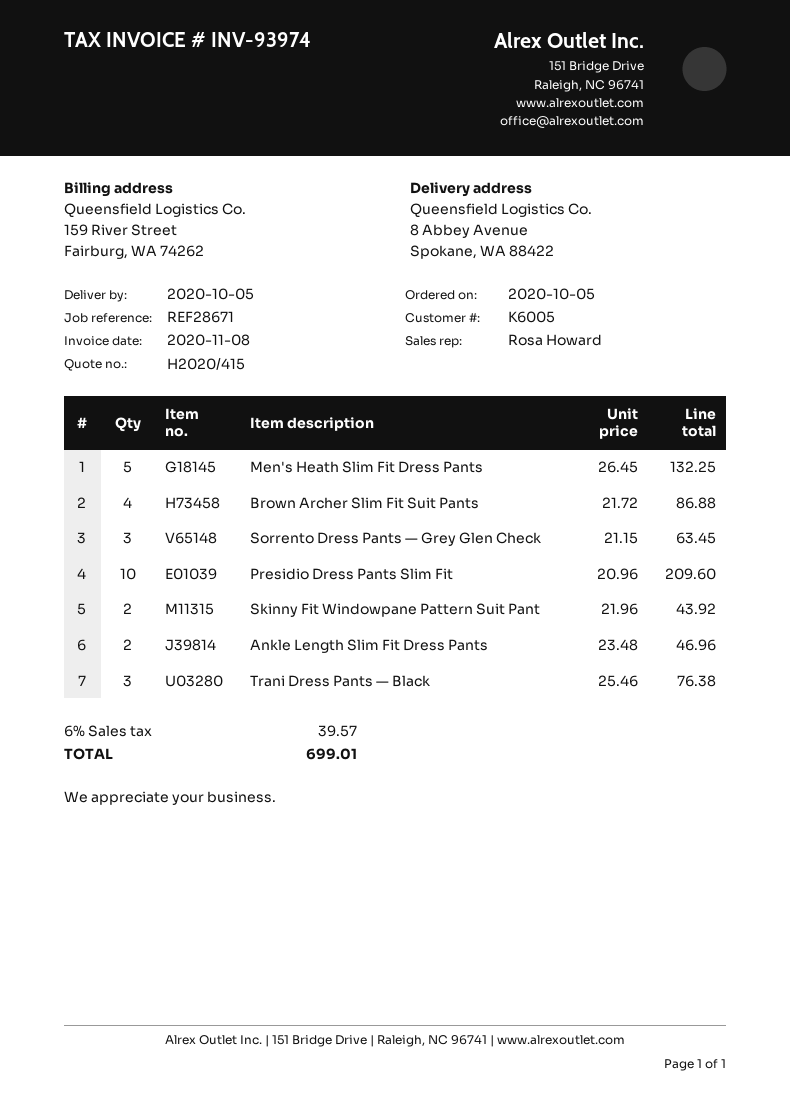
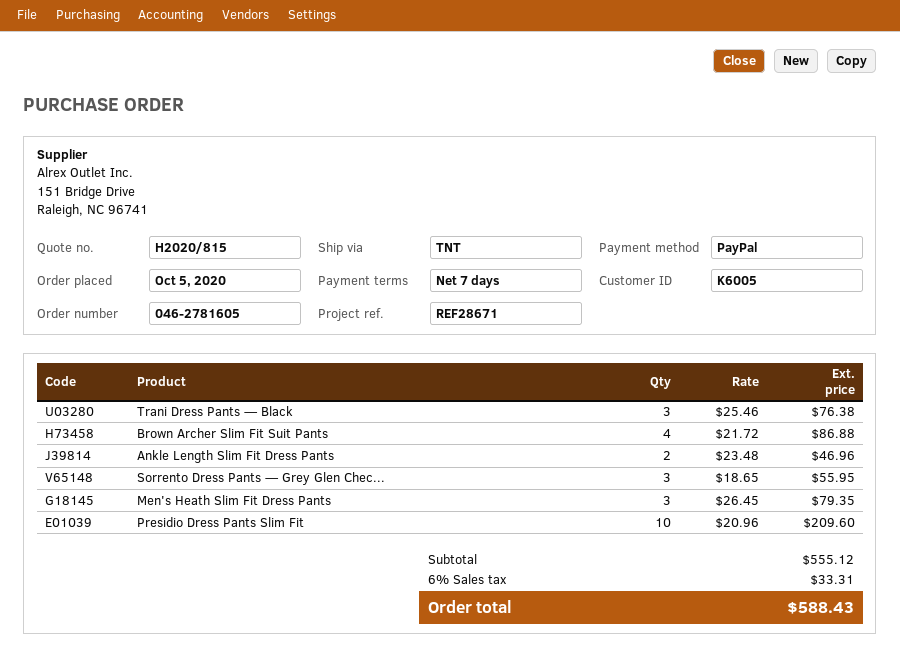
quote number: H2020/415 -> H2020/815
Men's Heath Slim Fit Dress Pants: 5 x 26.45 = 132.25 -> 3 x 26.45 = 79.35
Sorrento Dress Pants — Grey Glen Check: 3 x 21.15 = 63.45 -> 3 x 18.65 = 55.95
Skinny Fit Windowpane Pattern Suit Pant: 2 x 21.96 = 43.92 -> none
tax: 6% = 39.57 -> 6% = 33.31
total: 699.01 -> 588.43

